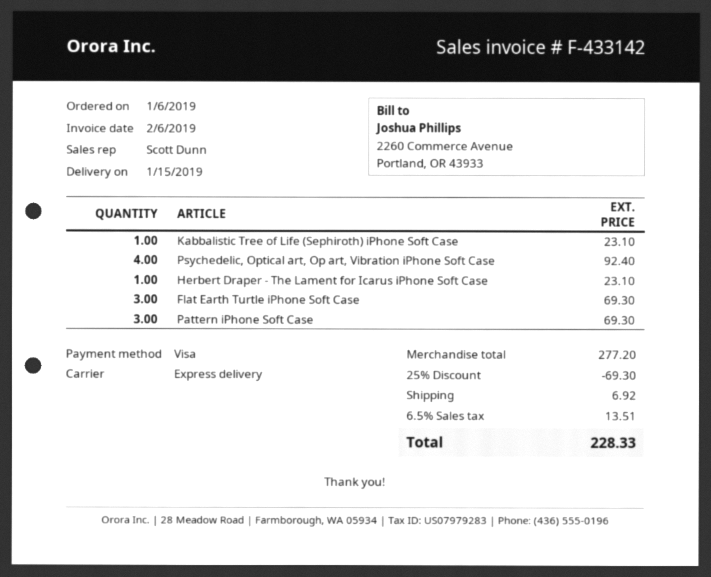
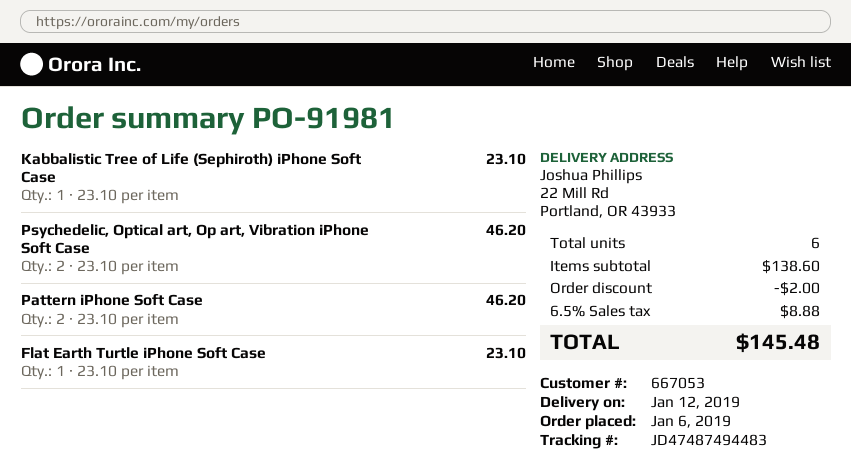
delivery date: 2019-01-15 -> 2019-01-12
Psychedelic, Optical art, Op art, Vibration iPhone Soft Case: 4 for 92.40 -> 2 for 46.20
Herbert Draper - The Lament for Icarus iPhone Soft Case: 1 for 23.10 -> none
Flat Earth Turtle iPhone Soft Case: 3 for 69.30 -> 1 for 23.10
Pattern iPhone Soft Case: 3 for 69.30 -> 2 for 46.20
subtotal: 277.20 -> 138.60
discount: 69.30 -> 2.00
shipping: 6.92 -> none
tax: 6.5% = 13.51 -> 6.5% = 8.88
total: 228.33 -> 145.48

